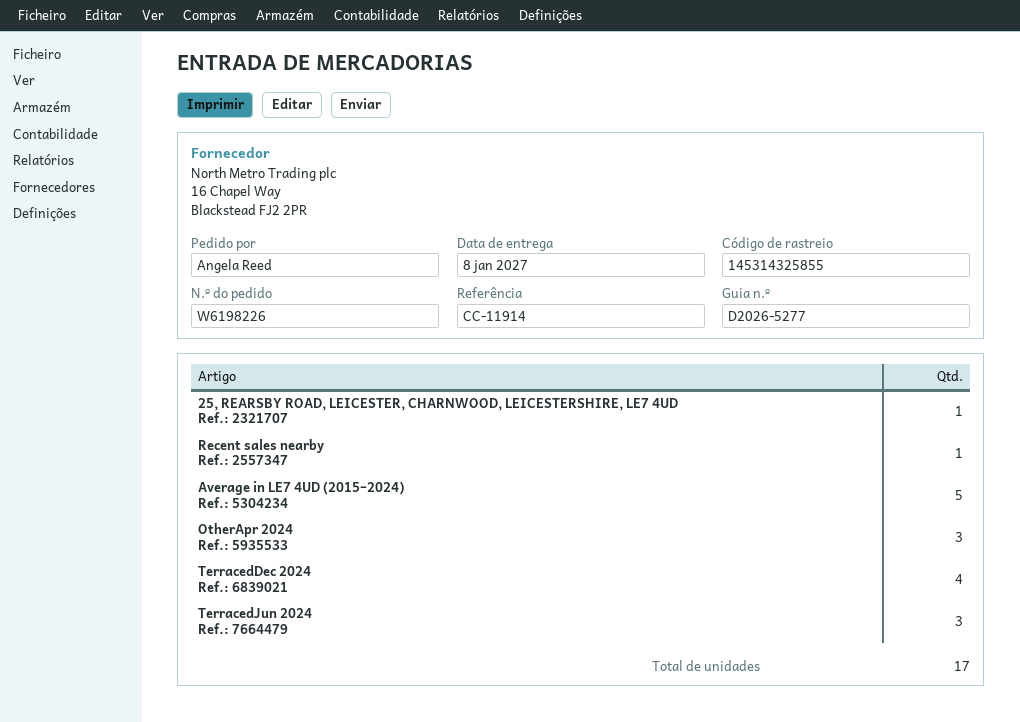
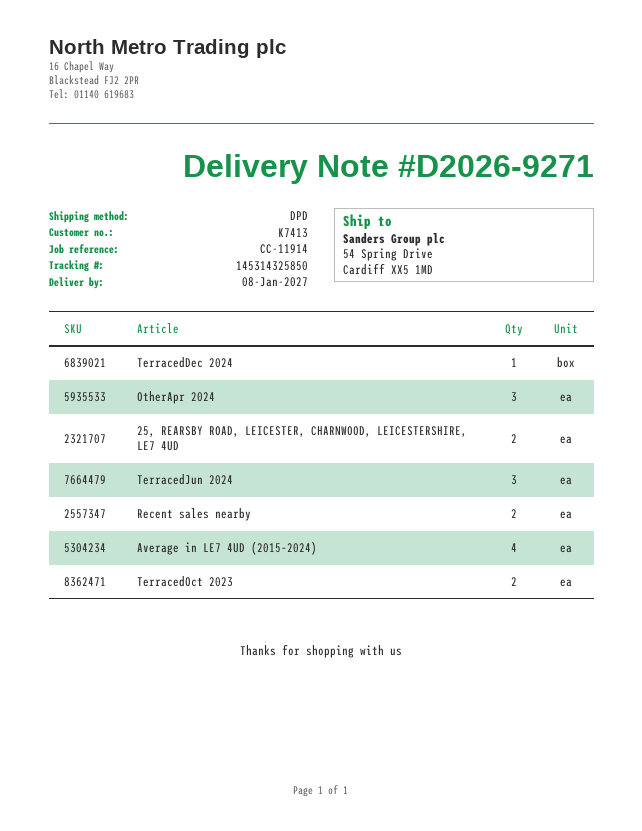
delivery note number: D2026-5277 -> D2026-9271
tracking number: 145314325855 -> 145314325850
25, REARSBY ROAD, LEICESTER, CHARNWOOD, LEICESTERSHIRE, LE7 4UD: 1 -> 2
Recent sales nearby: 1 -> 2
Average in LE7 4UD (2015–2024): 5 -> 4
TerracedDec 2024: 4 -> 1
TerracedOct 2023: none -> 2

